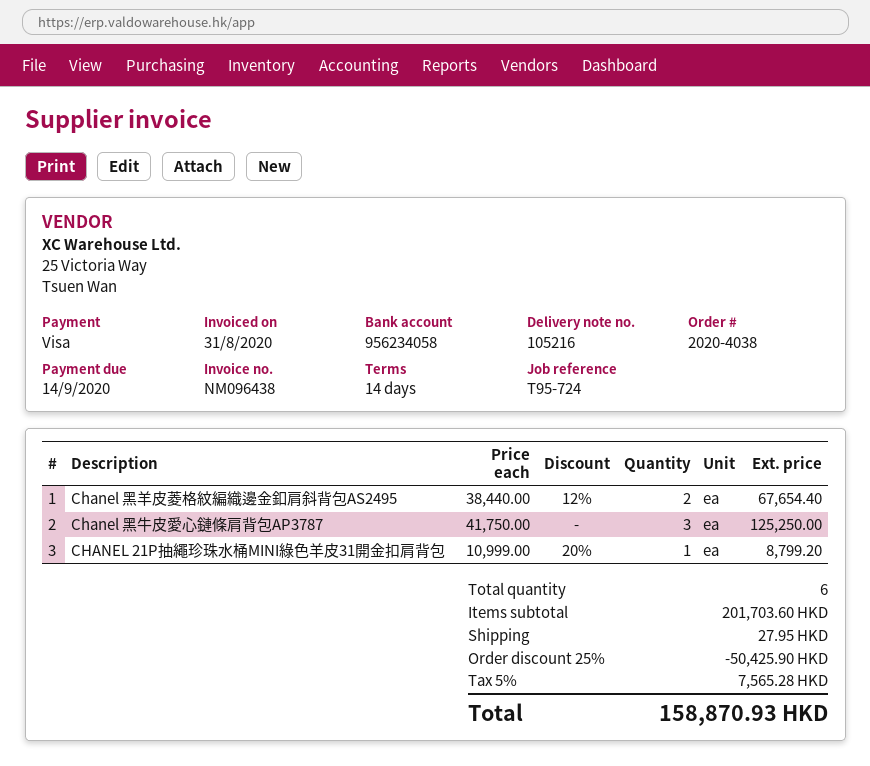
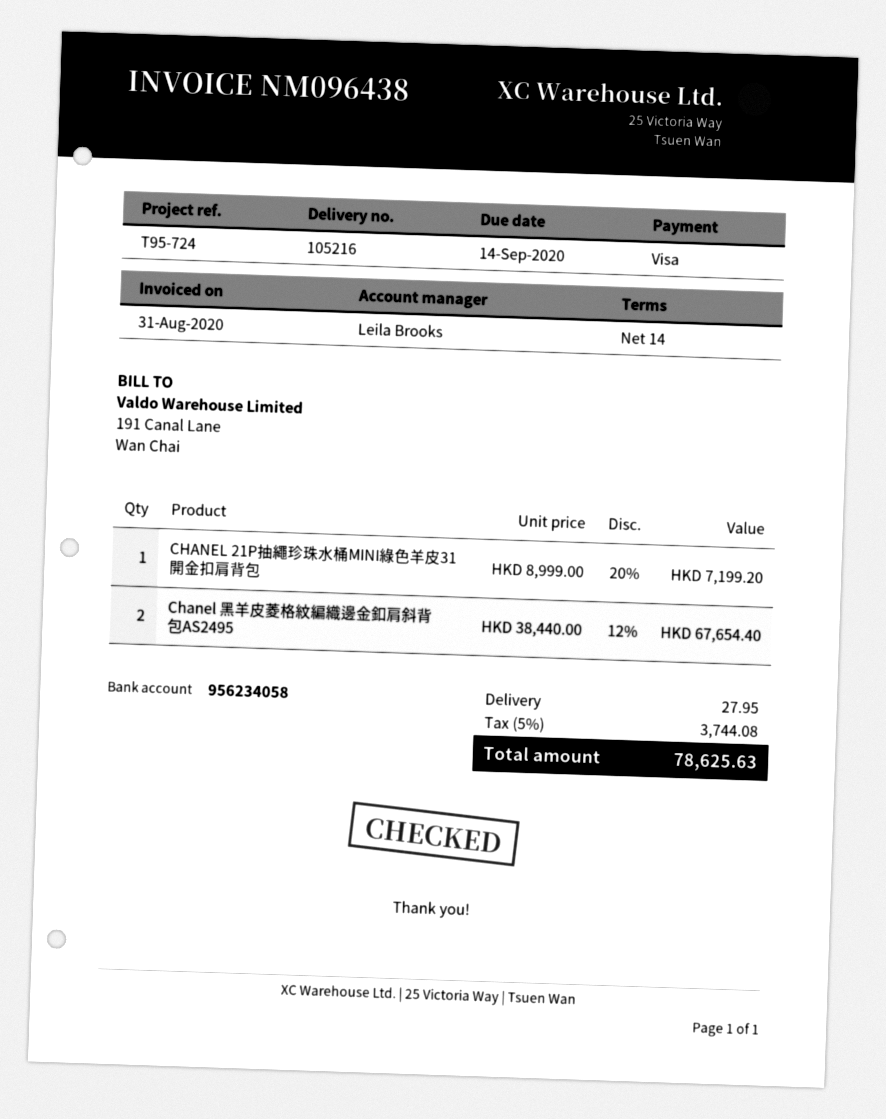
Chanel 黑牛皮愛心鏈條肩背包AP3787: 3 x 41750.00 = 125250.00 -> none
CHANEL 21P抽繩珍珠水桶MINI綠色羊皮31開金扣肩背包: 1 x 10999.00 - 20% = 8799.20 -> 1 x 8999.00 - 20% = 7199.20
discount: 25% = 50425.90 -> none
tax: 5% = 7565.28 -> 5% = 3744.08
total: 158870.93 -> 78625.63

